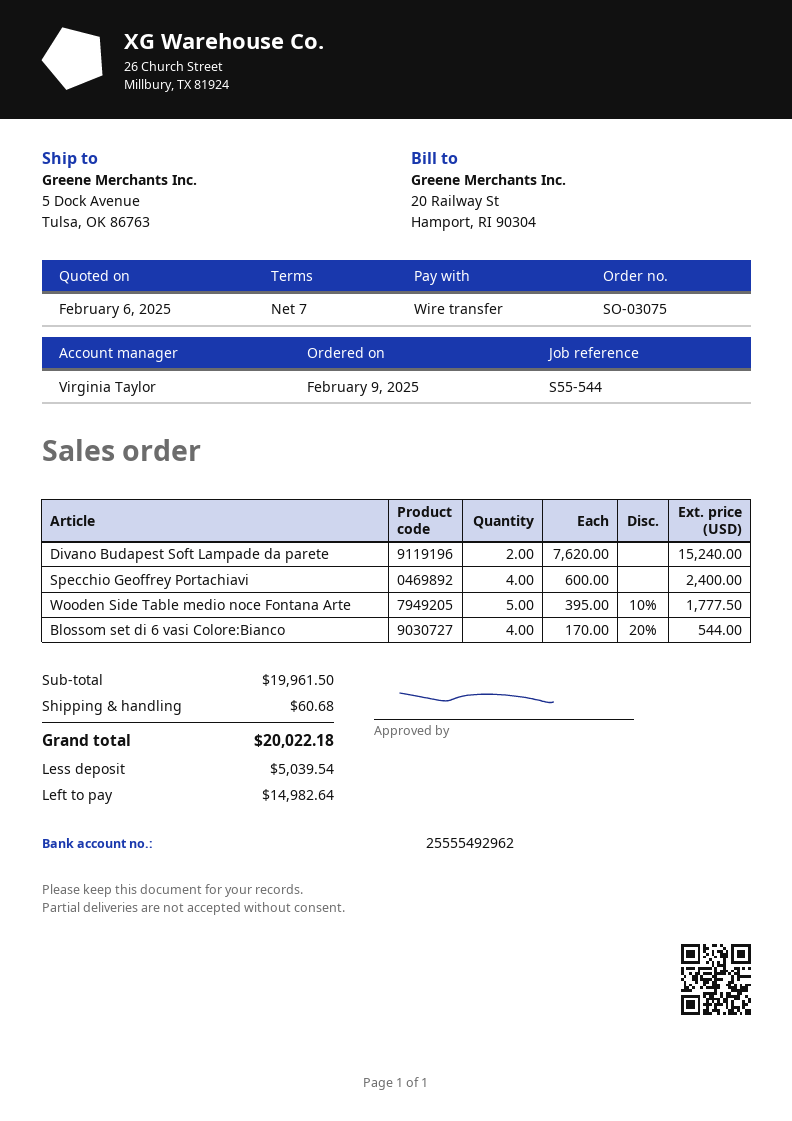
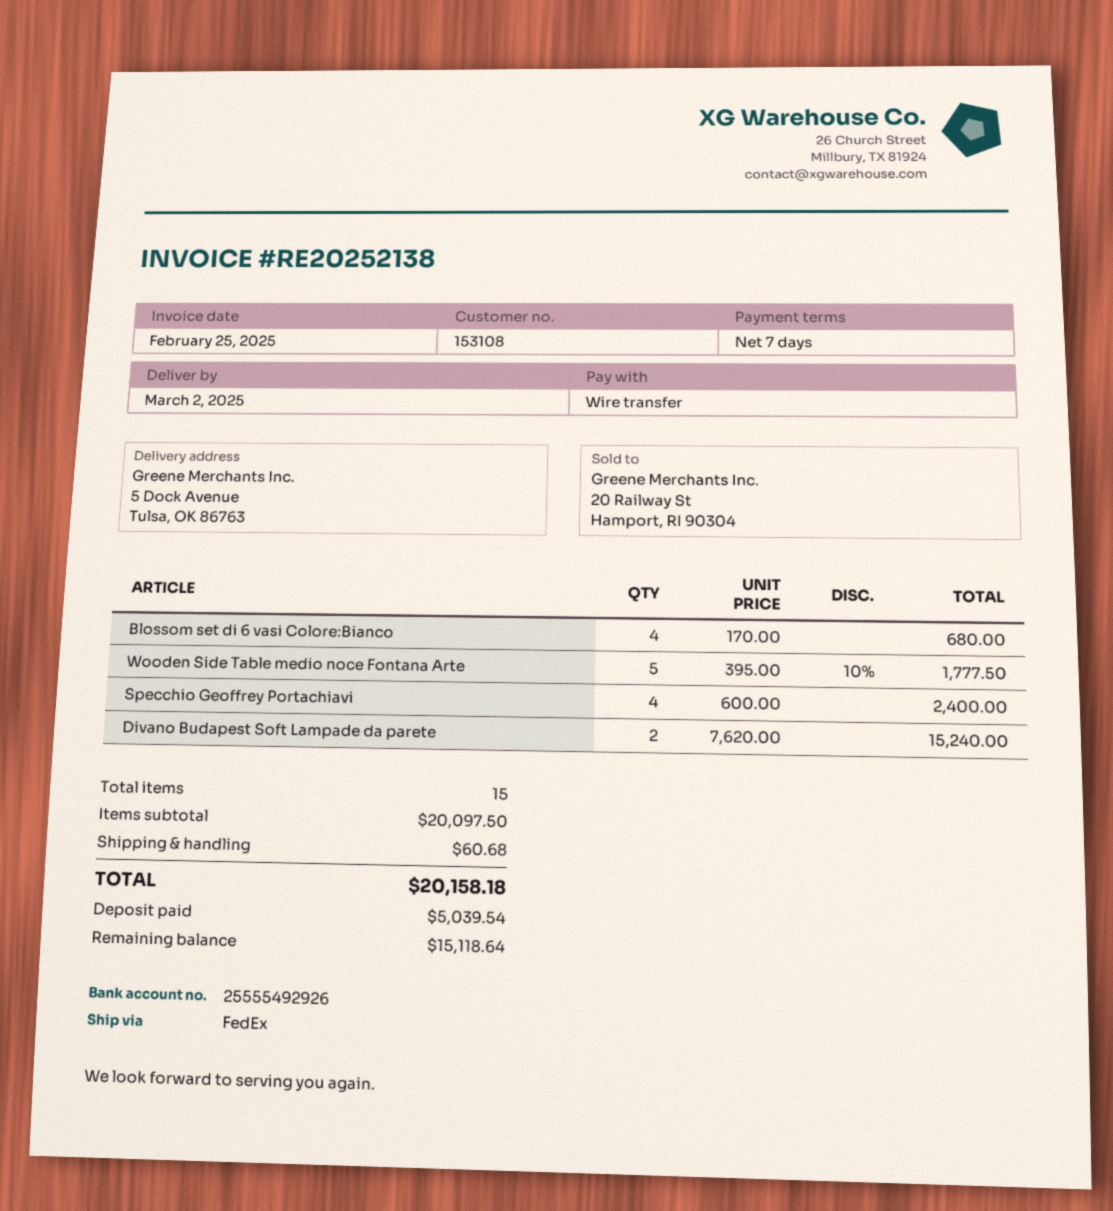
bank account: 25555492962 -> 25555492926
Blossom set di 6 vasi Colore:Bianco: 4 x 170.00 - 20% = 544.00 -> 4 x 170.00 = 680.00
subtotal: 19961.50 -> 20097.50
total: 20022.18 -> 20158.18
balance: 14982.64 -> 15118.64

